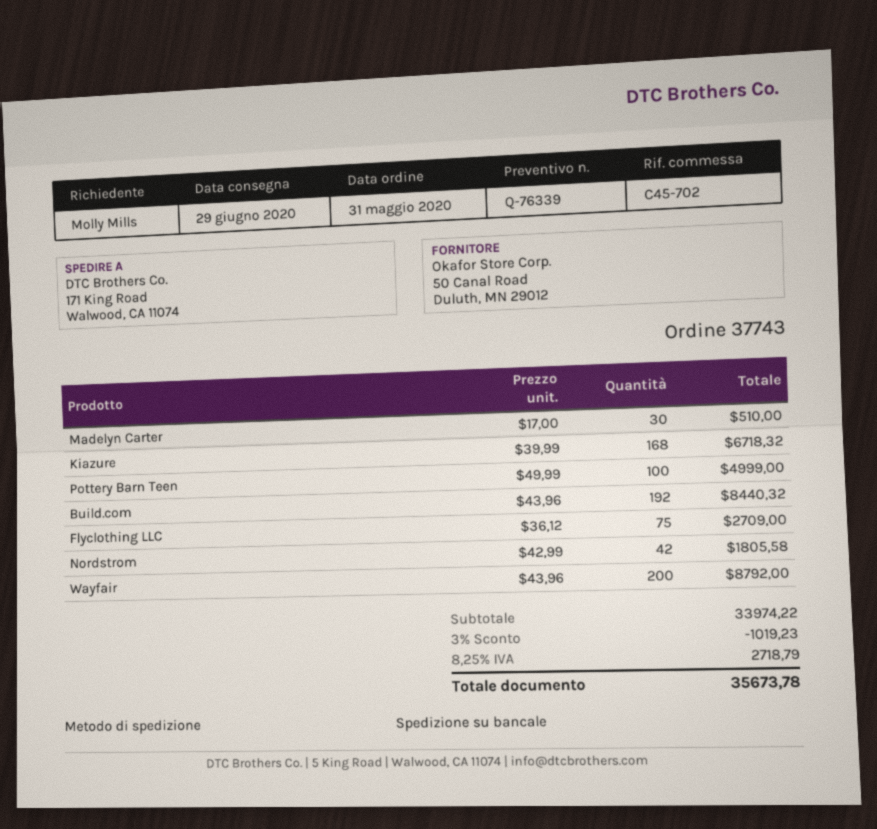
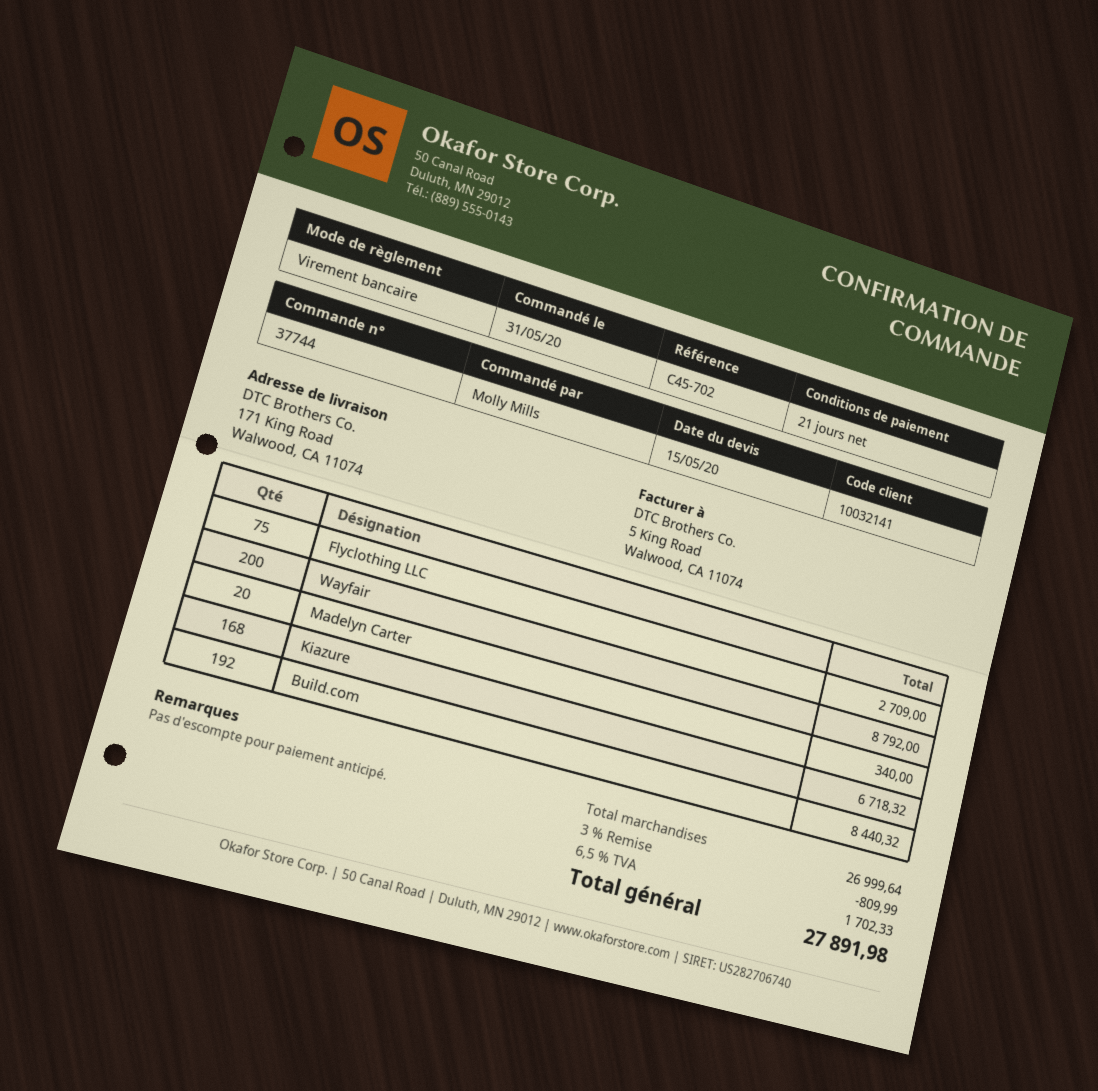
order number: 37743 -> 37744
Madelyn Carter: 30 for 510.00 -> 20 for 340.00
Pottery Barn Teen: 100 for 4999.00 -> none
Nordstrom: 42 for 1805.58 -> none
subtotal: 33974.22 -> 26999.64
discount: 3% = 1019.23 -> 3% = 809.99
tax: 8.25% = 2718.79 -> 6.5% = 1702.33
total: 35673.78 -> 27891.98

